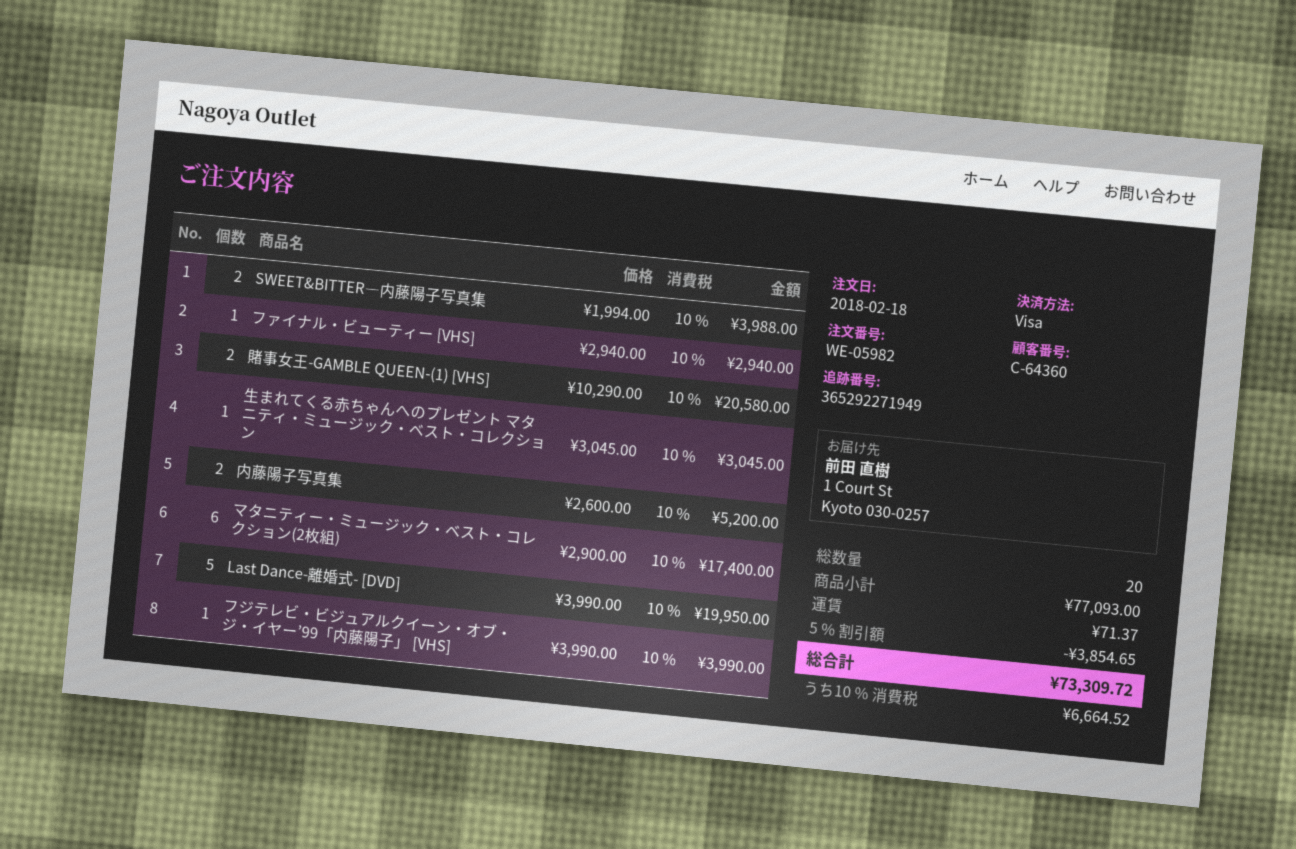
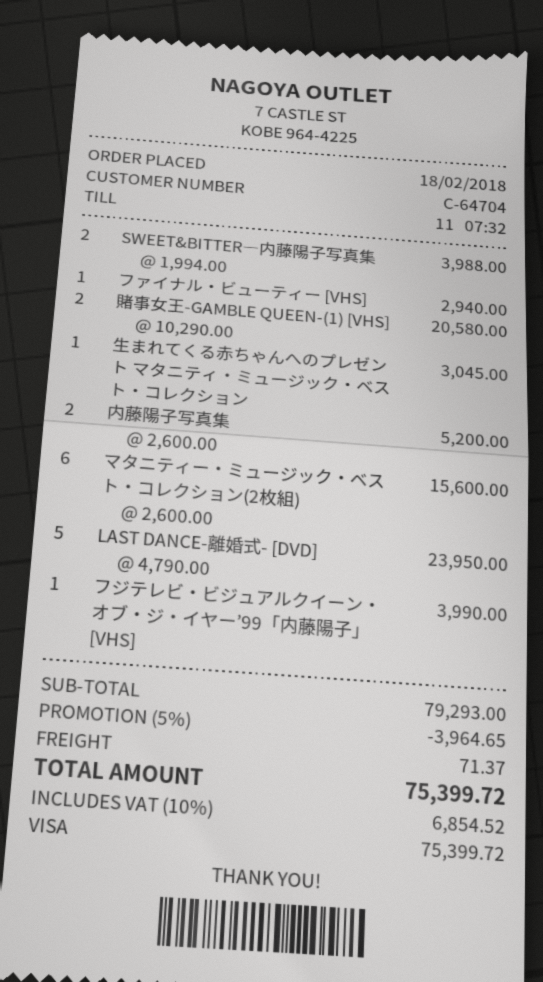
customer number: C-64360 -> C-64704
マタニティー・ミュージック・ベスト・コレクション(2枚組): 6 x 2900.00 = 17400.00 -> 6 x 2600.00 = 15600.00
Last Dance-離婚式- [DVD]: 5 x 3990.00 = 19950.00 -> 5 x 4790.00 = 23950.00
subtotal: 77093.00 -> 79293.00
discount: 5% = 3854.65 -> 5% = 3964.65
tax: 10% = 6664.52 -> 10% = 6854.52
total: 73309.72 -> 75399.72

